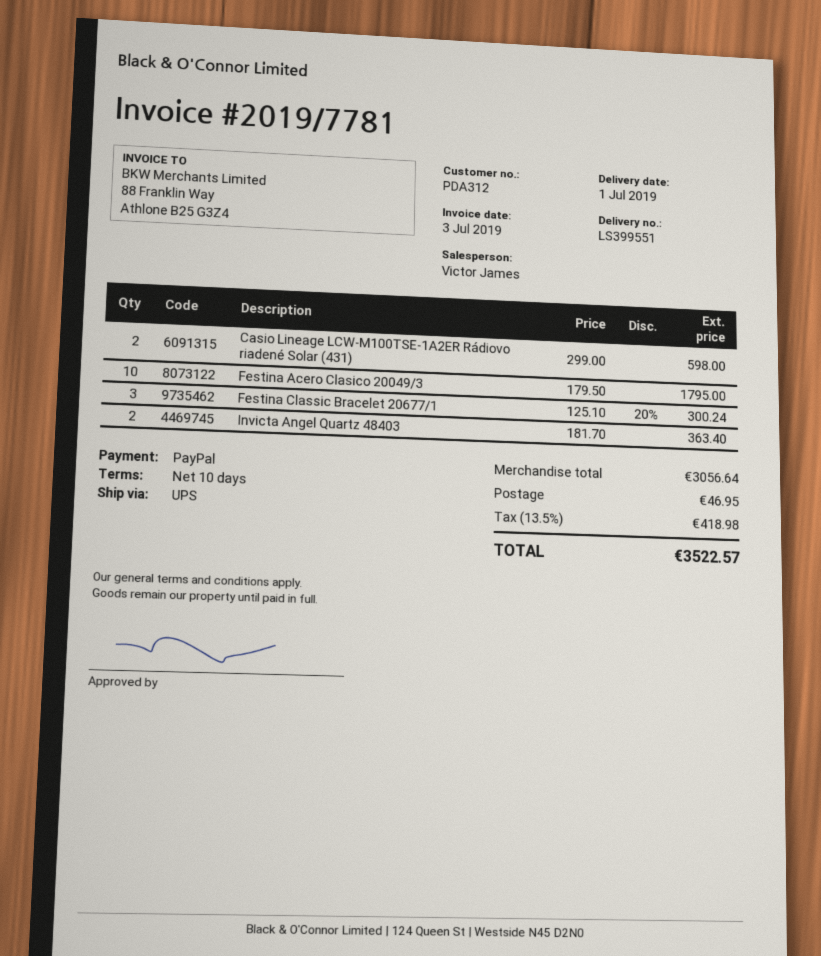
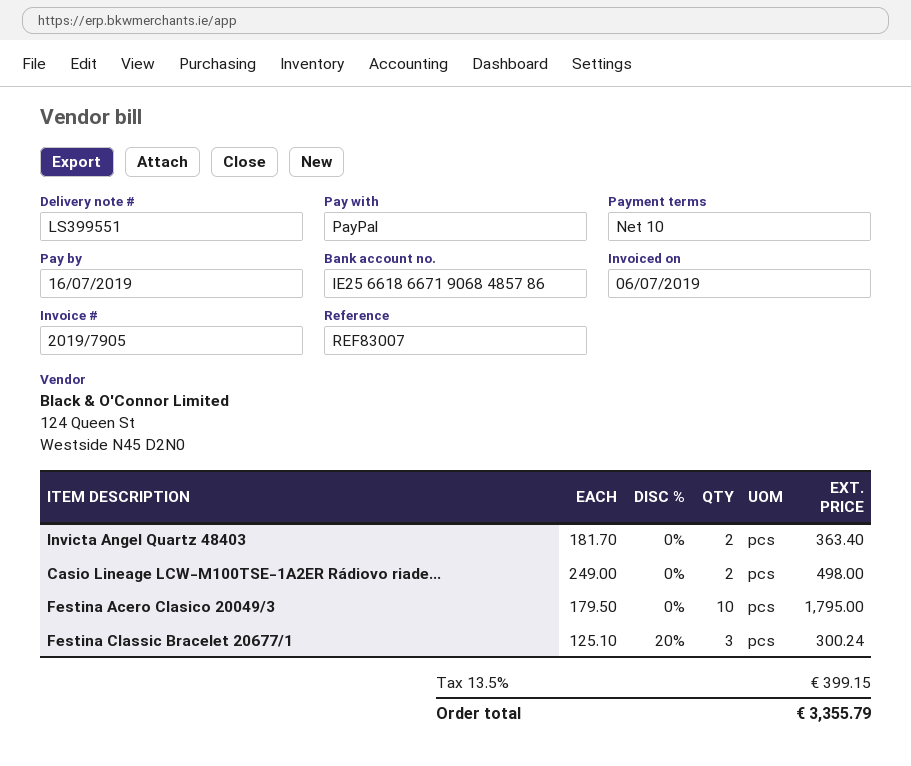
invoice number: 2019/7781 -> 2019/7905
invoice date: 2019-07-03 -> 2019-07-06
Casio Lineage LCW-M100TSE-1A2ER Rádiovo riadené Solar (431): 2 x 299.00 = 598.00 -> 2 x 249.00 = 498.00
shipping: 46.95 -> none
tax: 13.5% = 418.98 -> 13.5% = 399.15
total: 3522.57 -> 3355.79

